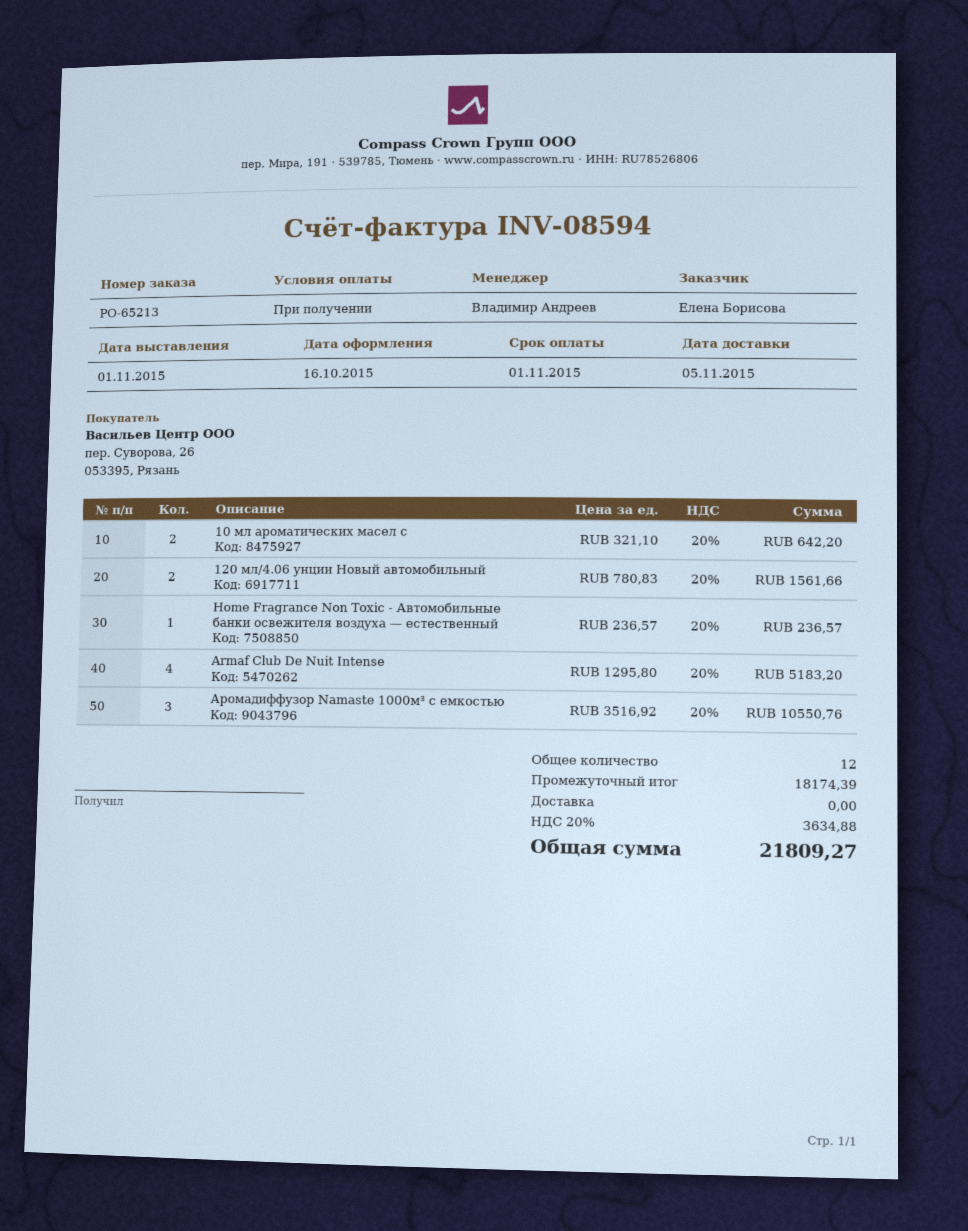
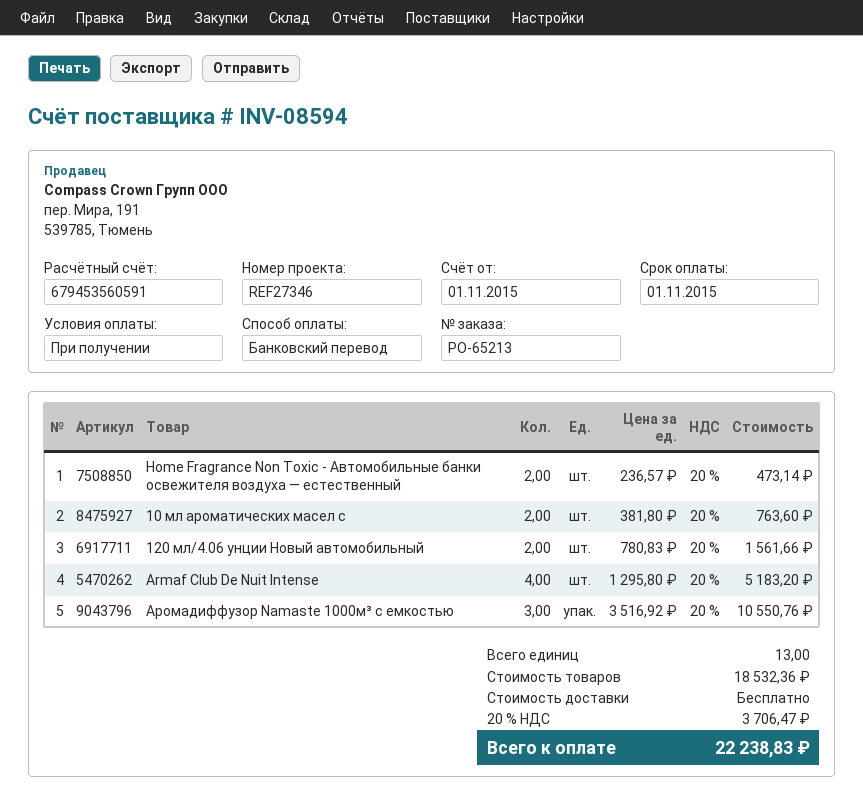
10 мл ароматических масел с: 2 x 321.10 = 642.20 -> 2 x 381.80 = 763.60
Home Fragrance Non Toxic - Автомобильные банки освежителя воздуха — естественный: 1 x 236.57 = 236.57 -> 2 x 236.57 = 473.14
total quantity: 12 -> 13
subtotal: 18174.39 -> 18532.36
tax: 20% = 3634.88 -> 20% = 3706.47
total: 21809.27 -> 22238.83

